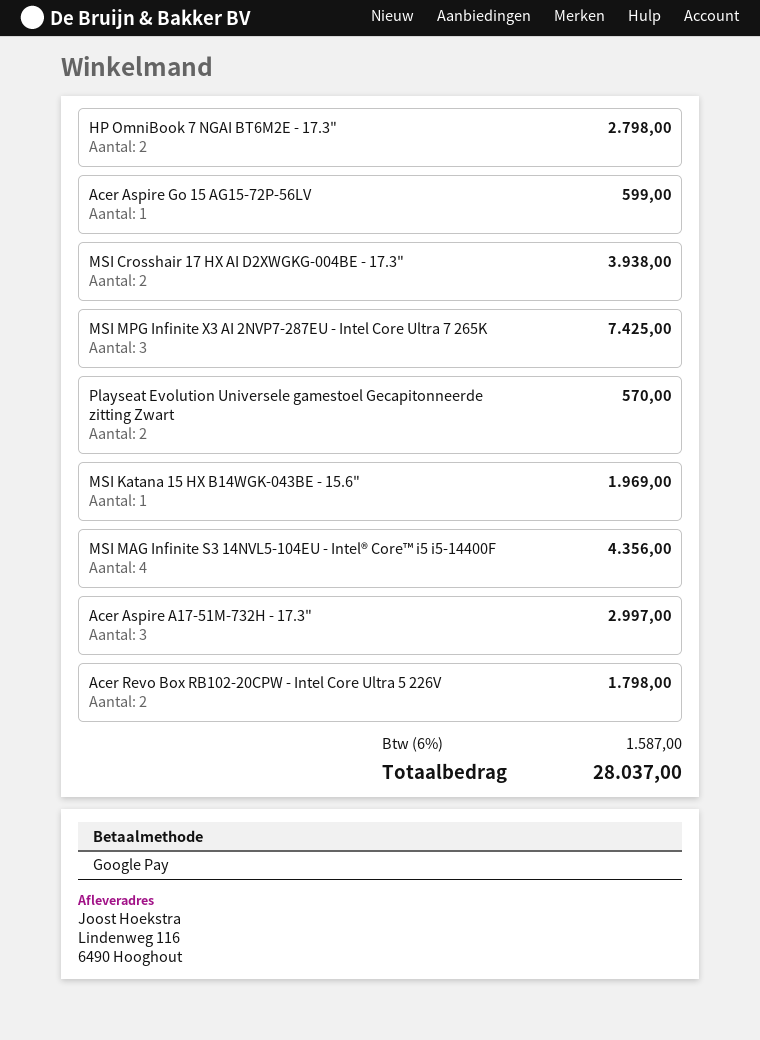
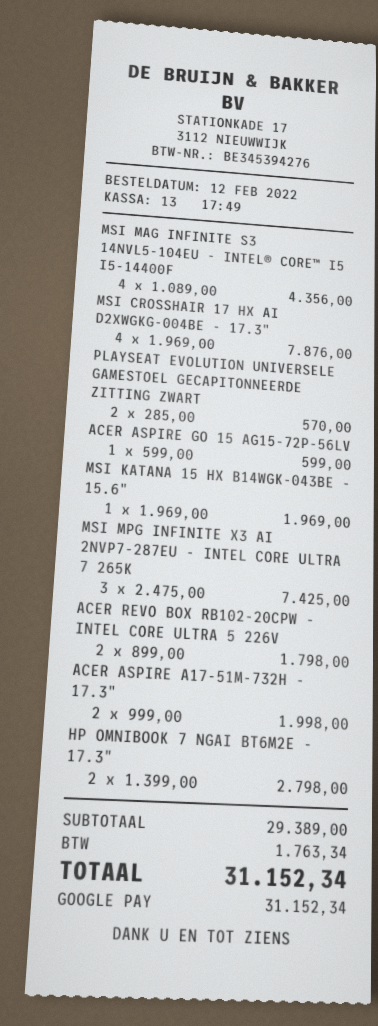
MSI Crosshair 17 HX AI D2XWGKG-004BE - 17.3": 2 for 3938.00 -> 4 for 7876.00
Acer Aspire A17-51M-732H - 17.3": 3 for 2997.00 -> 2 for 1998.00
tax: 1587.00 -> 1763.34
total: 28037.00 -> 31152.34

